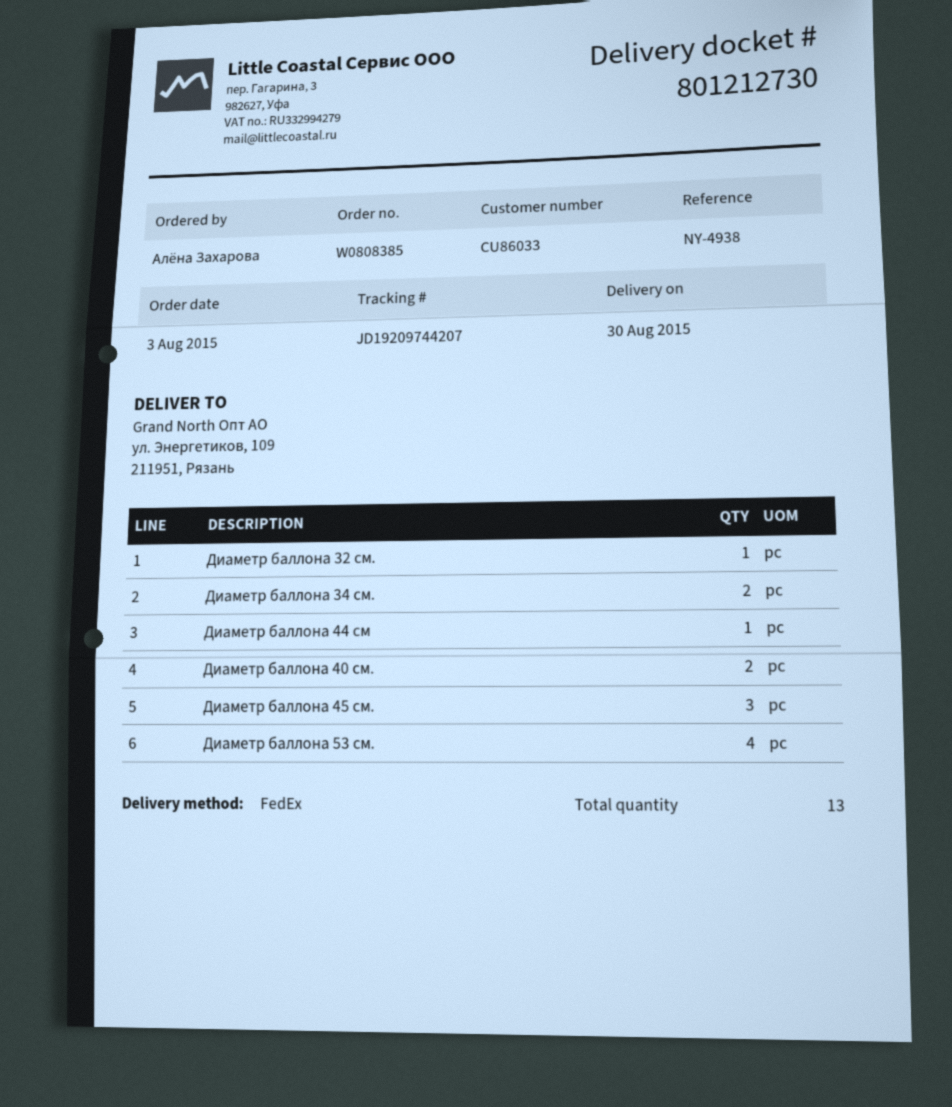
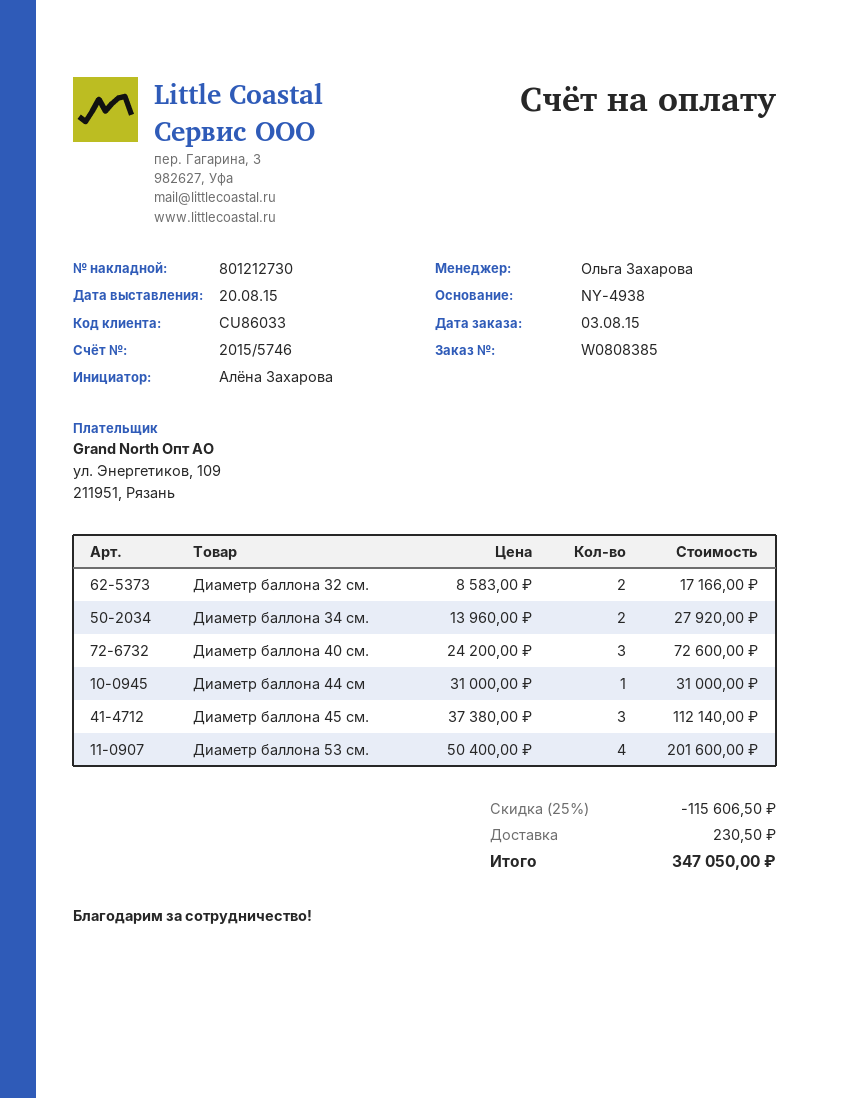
Диаметр баллона 32 см.: 1 -> 2
Диаметр баллона 40 см.: 2 -> 3

